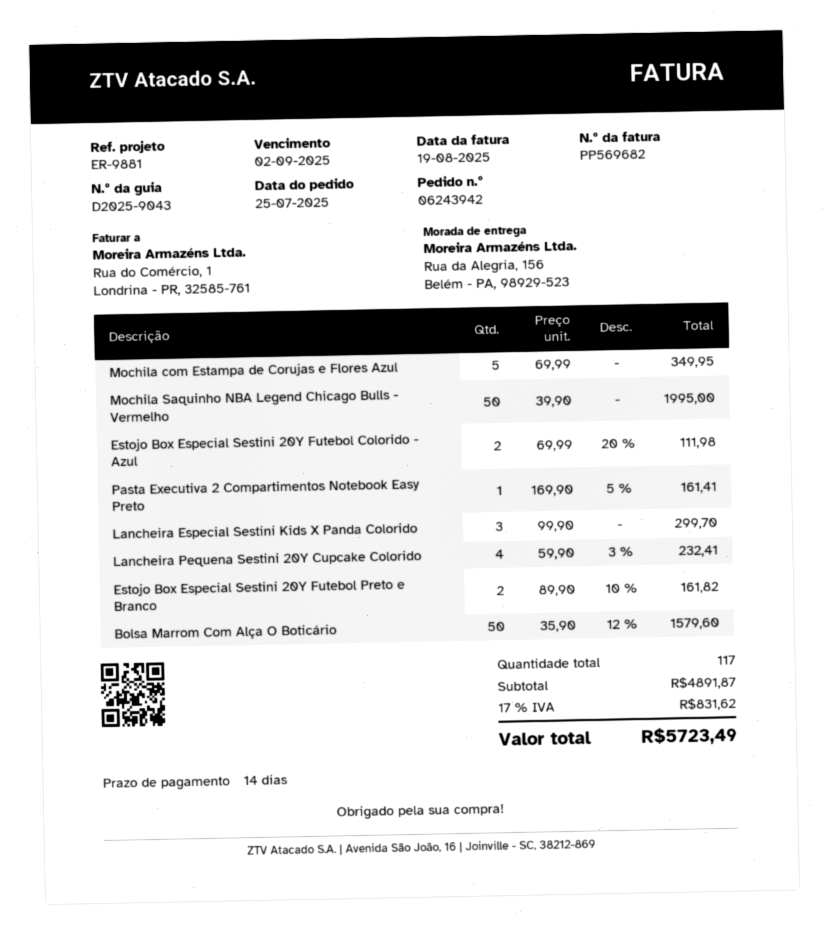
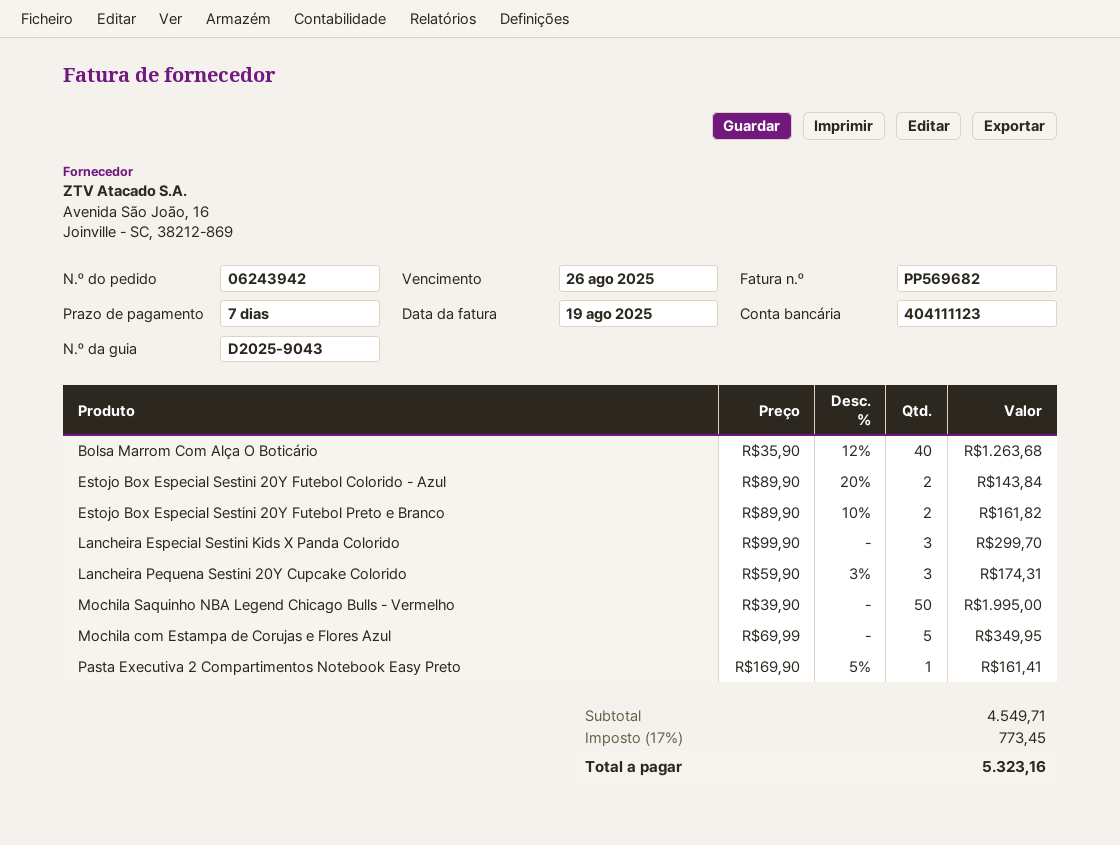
payment terms: 14 days -> 7 days
due date: 2025-09-02 -> 2025-08-26
Estojo Box Especial Sestini 20Y Futebol Colorido - Azul: 2 x 69.99 - 20% = 111.98 -> 2 x 89.90 - 20% = 143.84
Lancheira Pequena Sestini 20Y Cupcake Colorido: 4 x 59.90 - 3% = 232.41 -> 3 x 59.90 - 3% = 174.31
Bolsa Marrom Com Alça O Boticário: 50 x 35.90 - 12% = 1579.60 -> 40 x 35.90 - 12% = 1263.68
subtotal: 4891.87 -> 4549.71
tax: 17% = 831.62 -> 17% = 773.45
total: 5723.49 -> 5323.16

